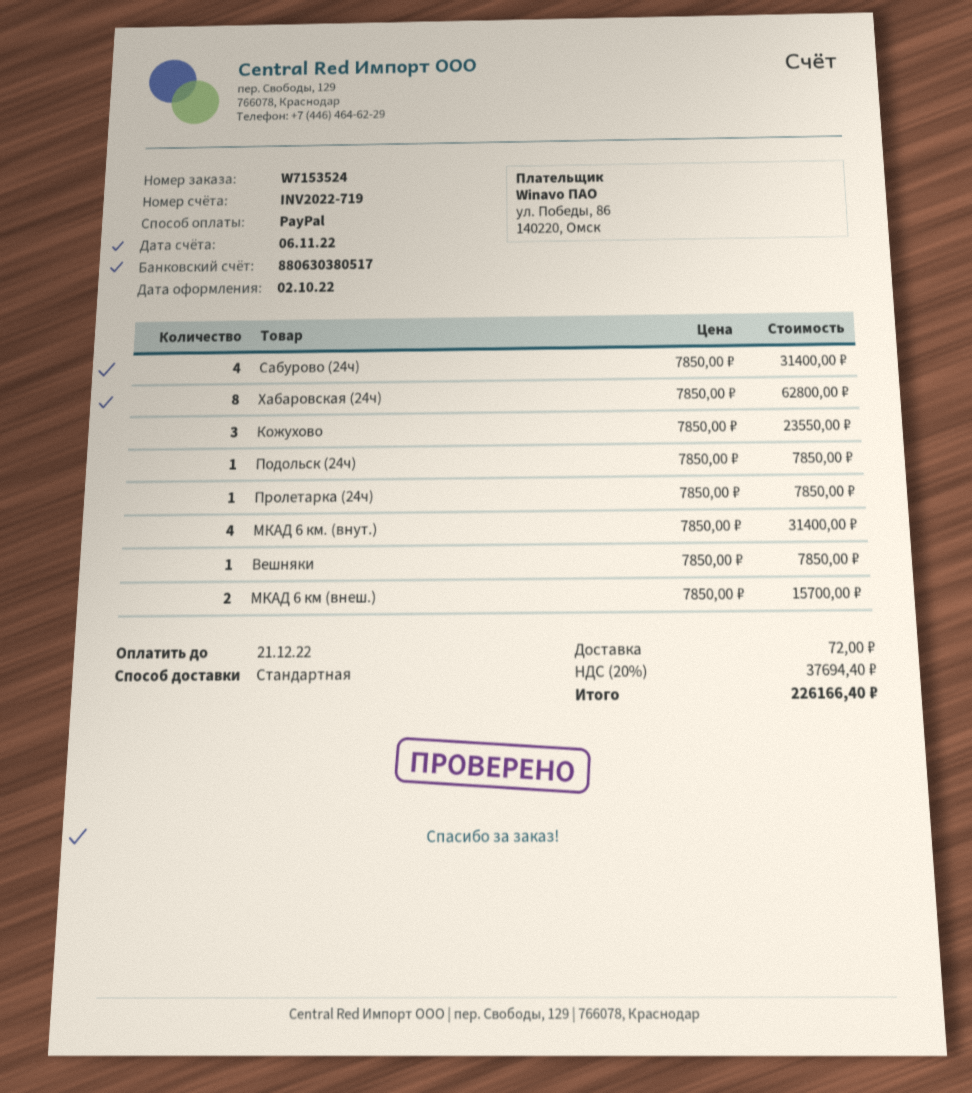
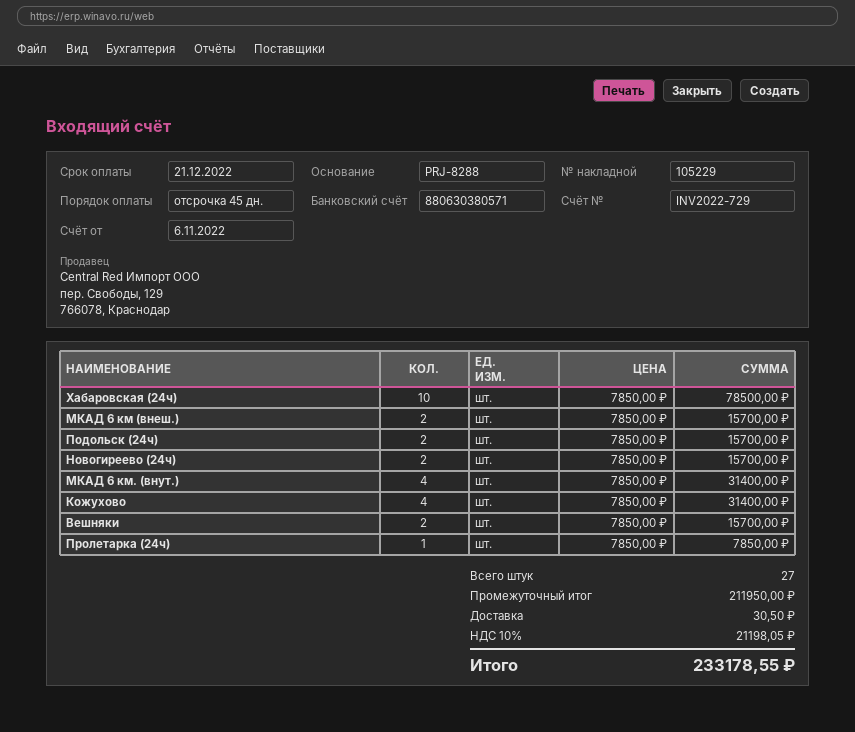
invoice number: INV2022-719 -> INV2022-729
bank account: 880630380517 -> 880630380571
Сабурово (24ч): 4 x 7850.00 = 31400.00 -> none
Хабаровская (24ч): 8 x 7850.00 = 62800.00 -> 10 x 7850.00 = 78500.00
Кожухово: 3 x 7850.00 = 23550.00 -> 4 x 7850.00 = 31400.00
Подольск (24ч): 1 x 7850.00 = 7850.00 -> 2 x 7850.00 = 15700.00
Вешняки: 1 x 7850.00 = 7850.00 -> 2 x 7850.00 = 15700.00
Новогиреево (24ч): none -> 2 x 7850.00 = 15700.00
shipping: 72.00 -> 30.50
tax: 20% = 37694.40 -> 10% = 21198.05
total: 226166.40 -> 233178.55

